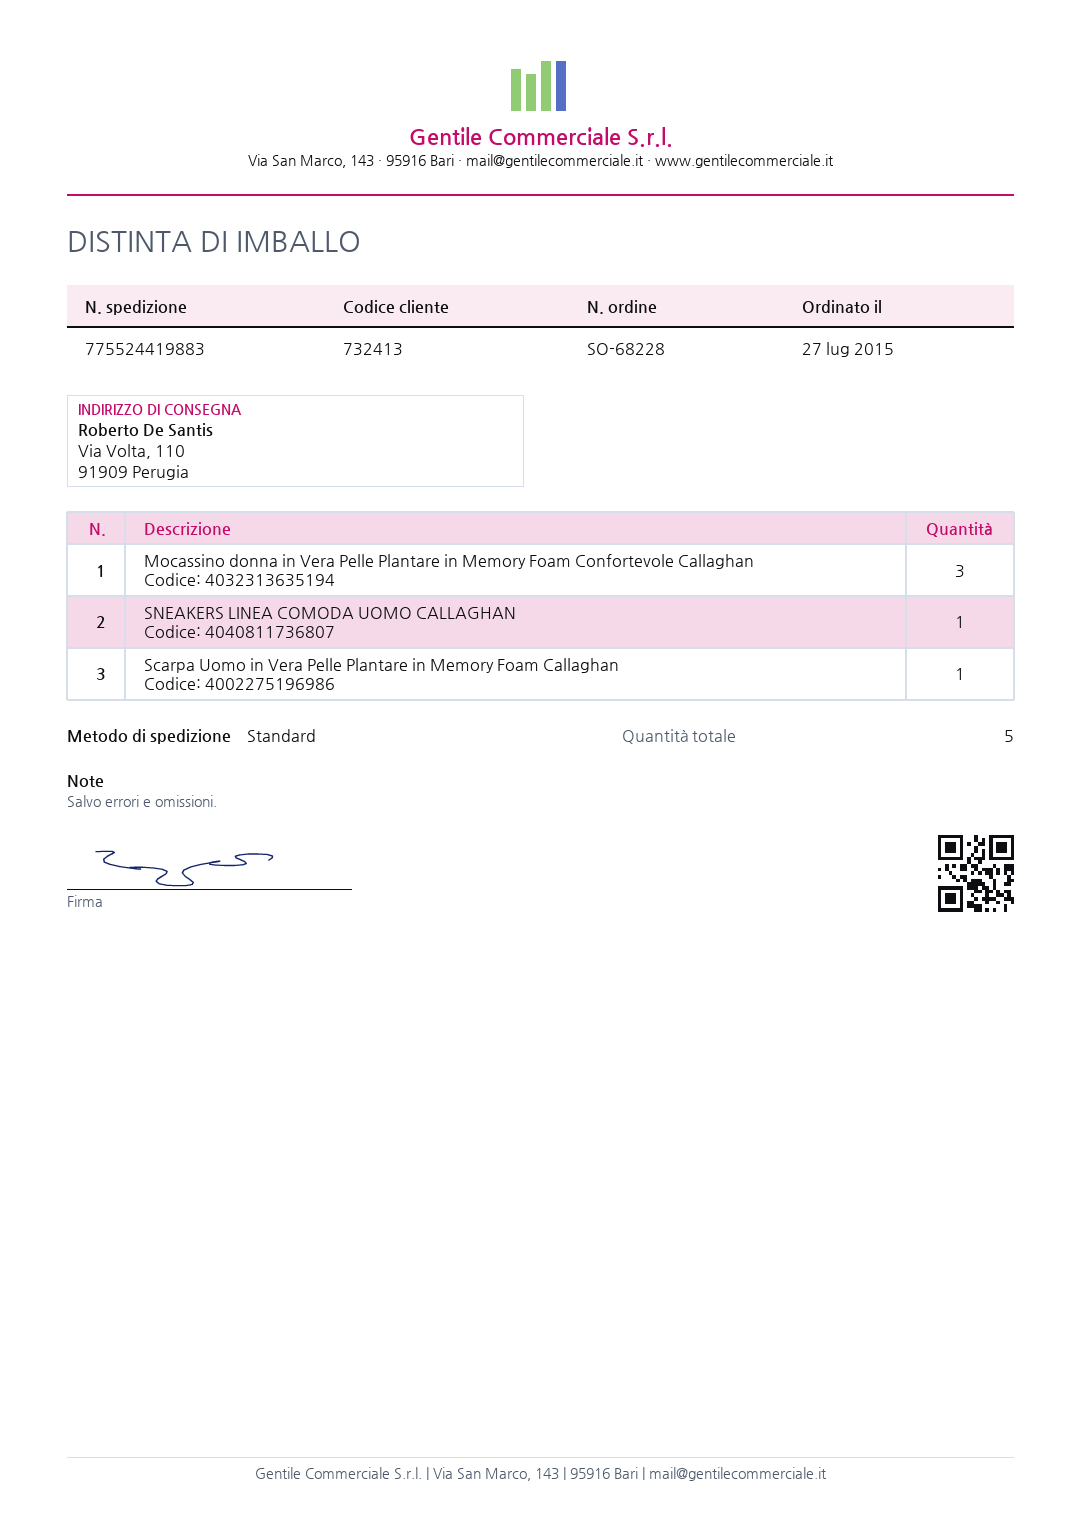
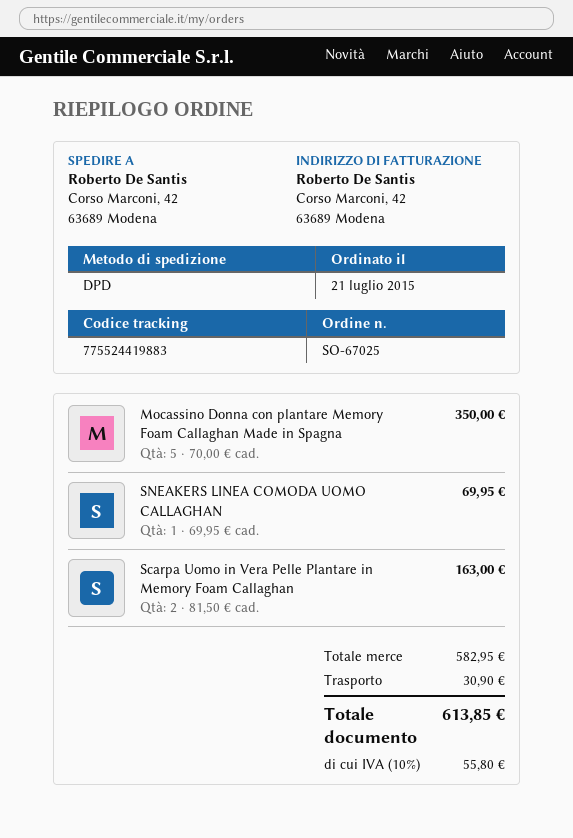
order number: SO-68228 -> SO-67025
order date: 2015-07-27 -> 2015-07-21
shipping method: standard -> DPD
ship to: Via Volta, 110, 91909 Perugia -> Corso Marconi, 42, 63689 Modena
Mocassino donna in Vera Pelle Plantare in Memory Foam Confortevole Callaghan: 3 -> none
Scarpa Uomo in Vera Pelle Plantare in Memory Foam Callaghan: 1 -> 2
Mocassino Donna con plantare Memory Foam Callaghan Made in Spagna: none -> 5

